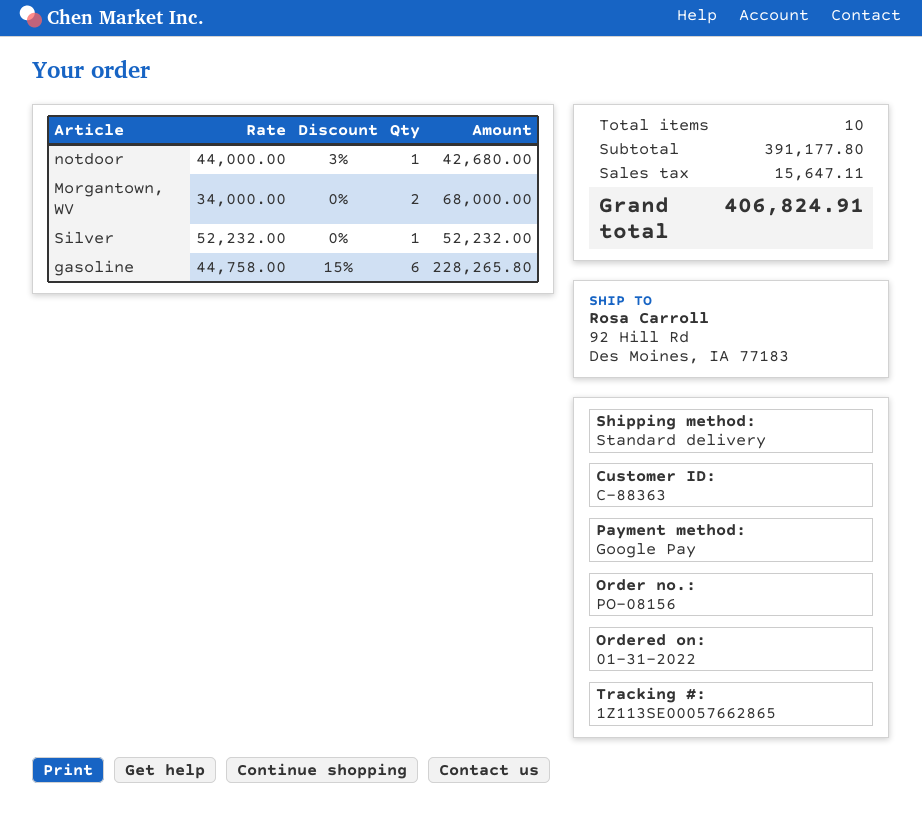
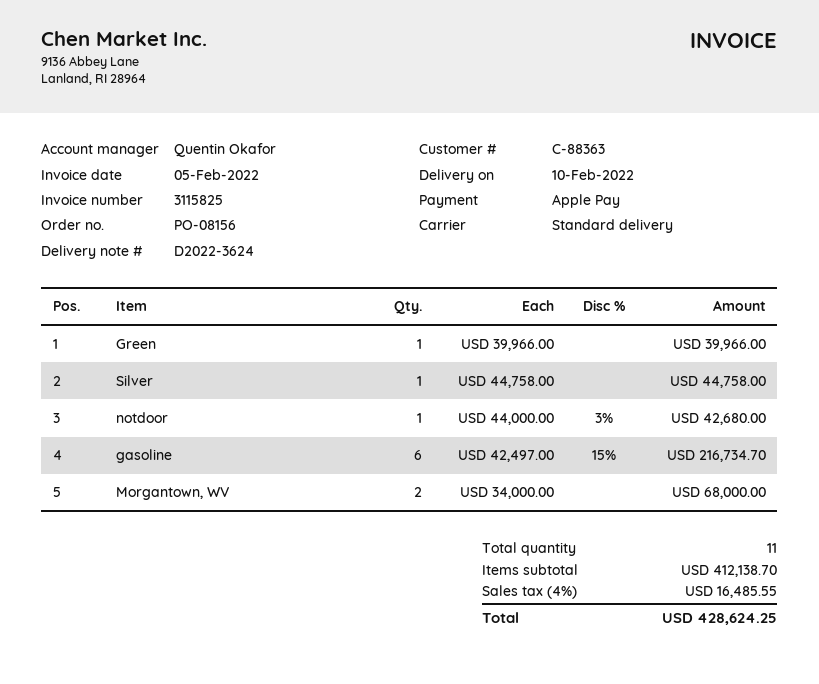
payment method: Google Pay -> Apple Pay
Silver: 1 x 52232.00 = 52232.00 -> 1 x 44758.00 = 44758.00
gasoline: 6 x 44758.00 - 15% = 228265.80 -> 6 x 42497.00 - 15% = 216734.70
Green: none -> 1 x 39966.00 = 39966.00
total quantity: 10 -> 11
subtotal: 391177.80 -> 412138.70
tax: 15647.11 -> 16485.55
total: 406824.91 -> 428624.25

